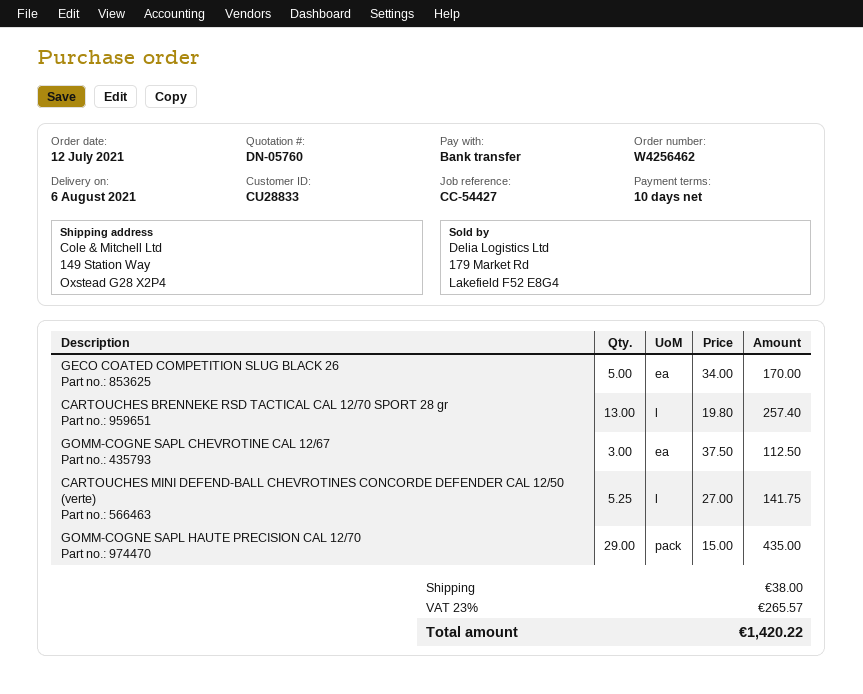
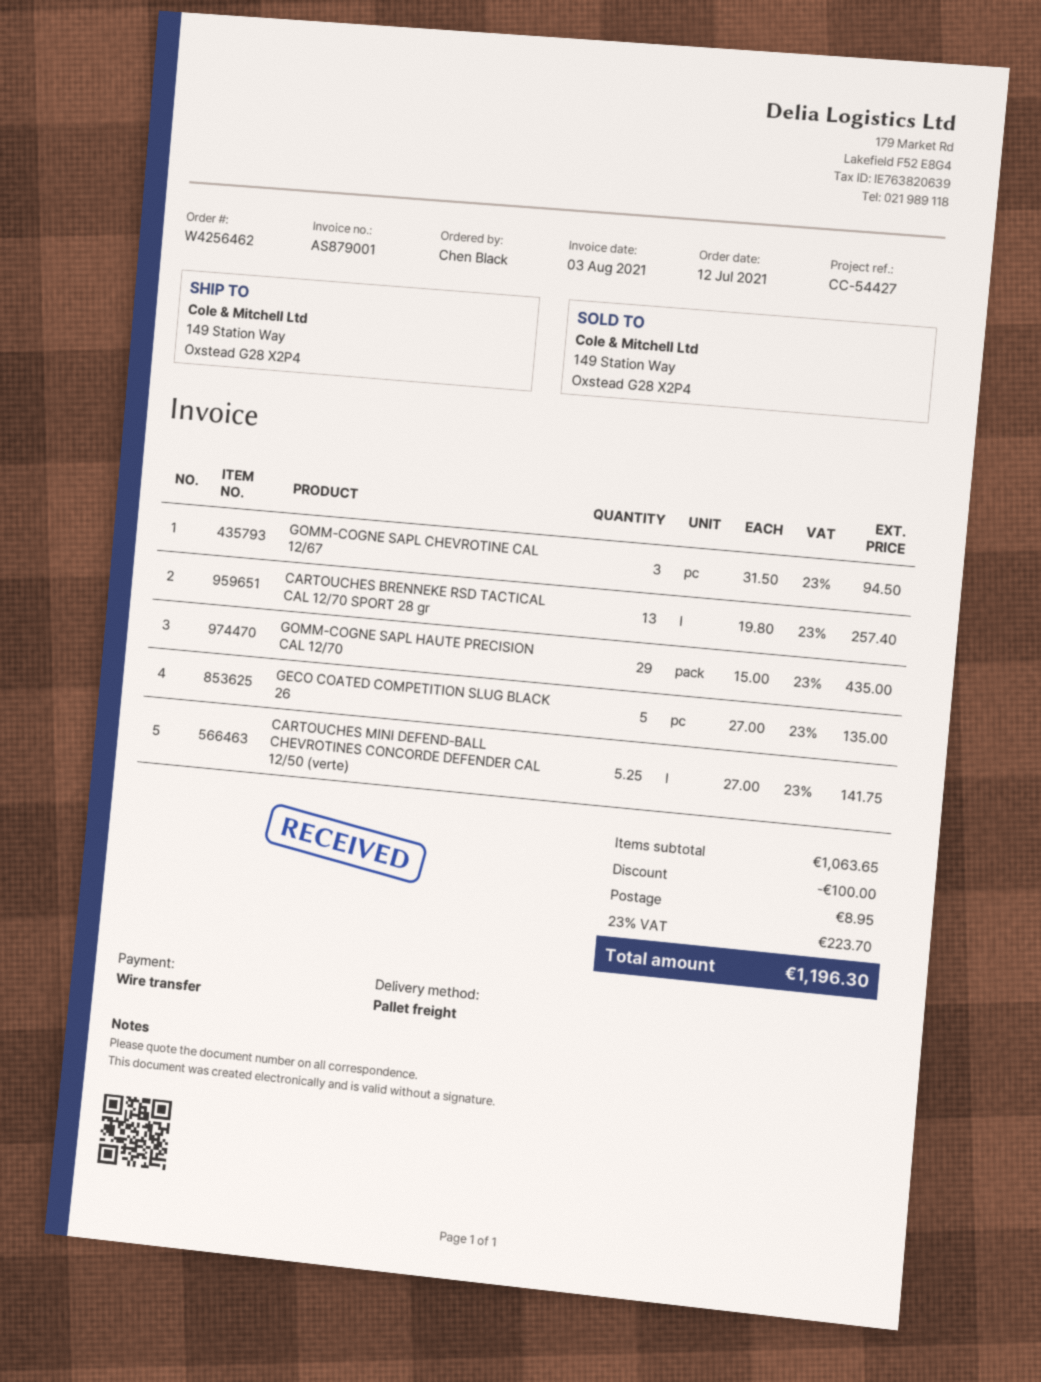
GECO COATED COMPETITION SLUG BLACK 26: 5 x 34.00 = 170.00 -> 5 x 27.00 = 135.00
GOMM-COGNE SAPL CHEVROTINE CAL 12/67: 3 x 37.50 = 112.50 -> 3 x 31.50 = 94.50
discount: none -> 100.00
shipping: 38.00 -> 8.95
tax: 23% = 265.57 -> 23% = 223.70
total: 1420.22 -> 1196.30

